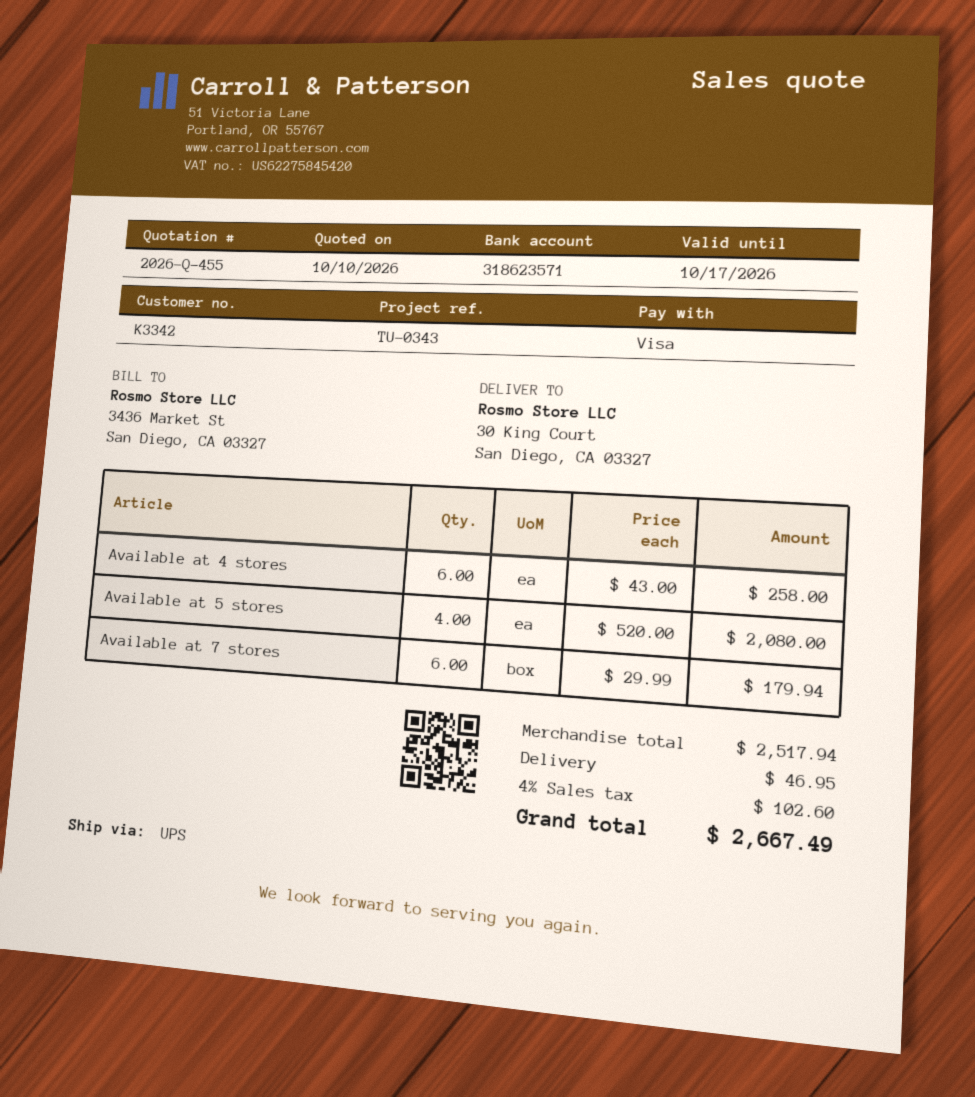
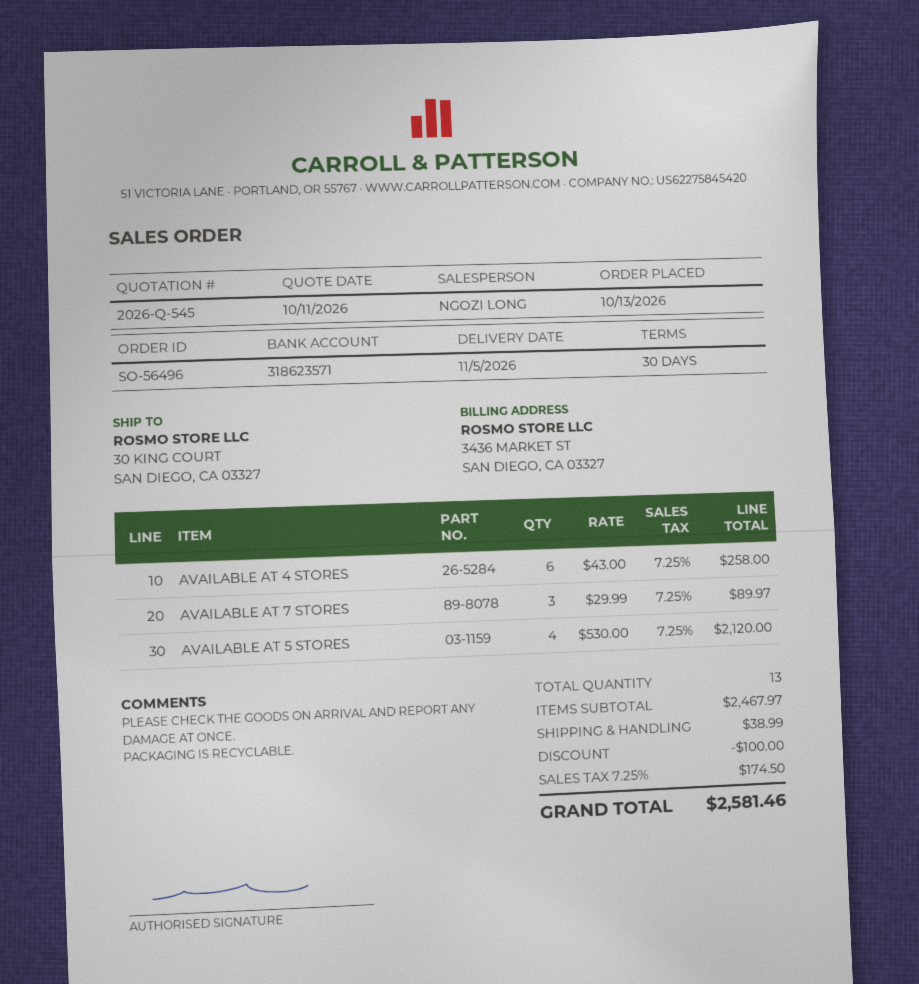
quote number: 2026-Q-455 -> 2026-Q-545
quote date: 2026-10-10 -> 2026-10-11
Available at 5 stores: 4 x 520.00 = 2080.00 -> 4 x 530.00 = 2120.00
Available at 7 stores: 6 x 29.99 = 179.94 -> 3 x 29.99 = 89.97
subtotal: 2517.94 -> 2467.97
discount: none -> 100.00
shipping: 46.95 -> 38.99
tax: 4% = 102.60 -> 7.25% = 174.50
total: 2667.49 -> 2581.46

